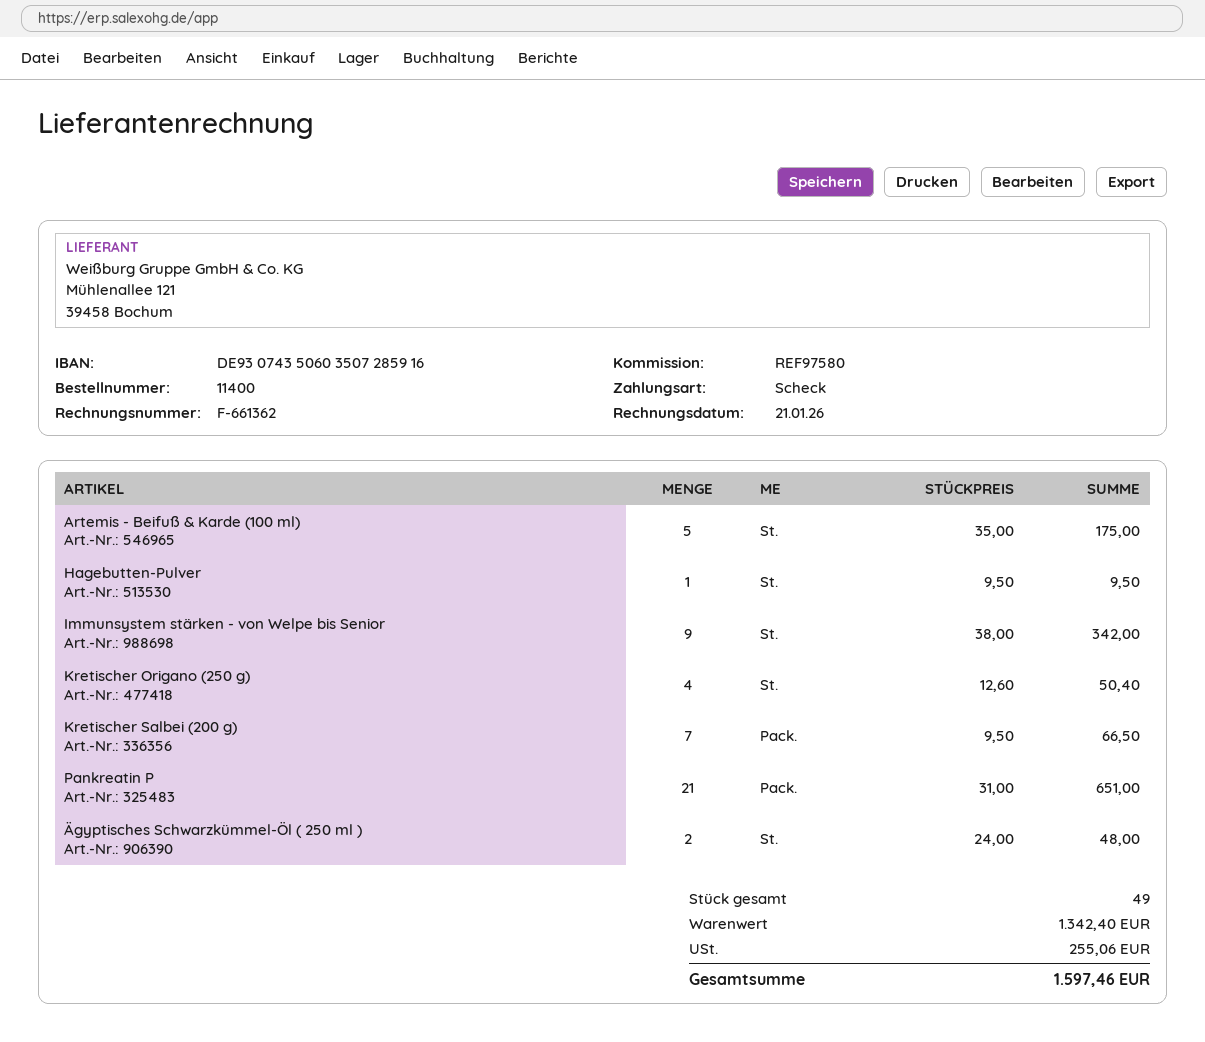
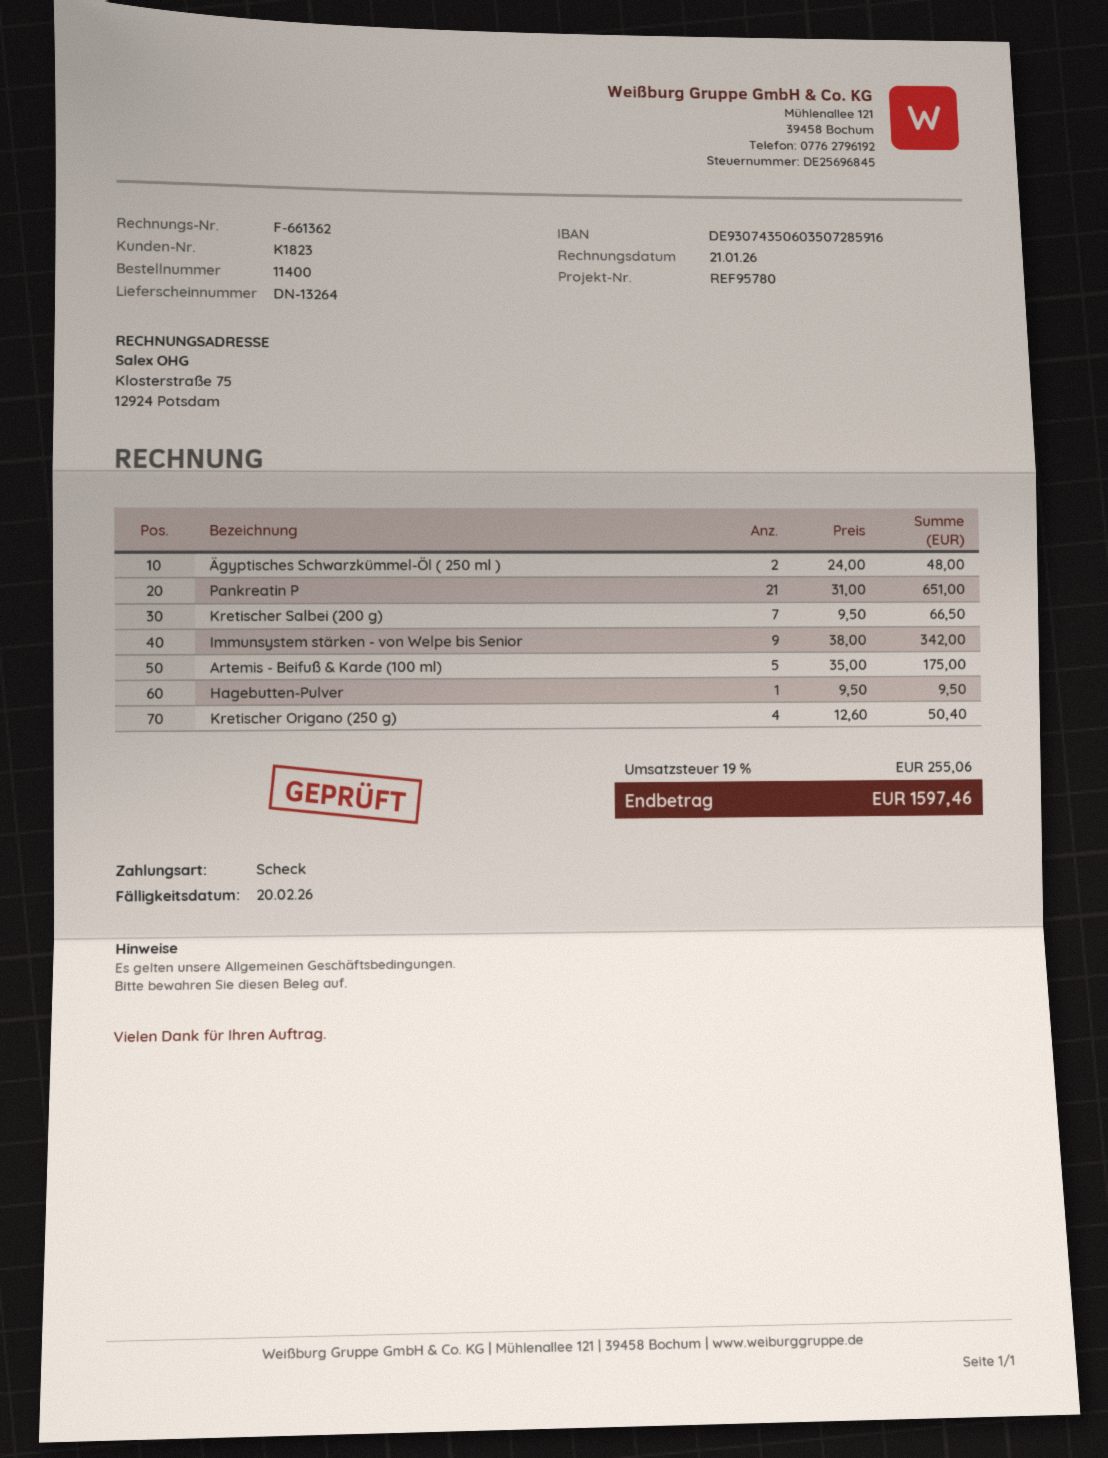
reference: REF97580 -> REF95780

